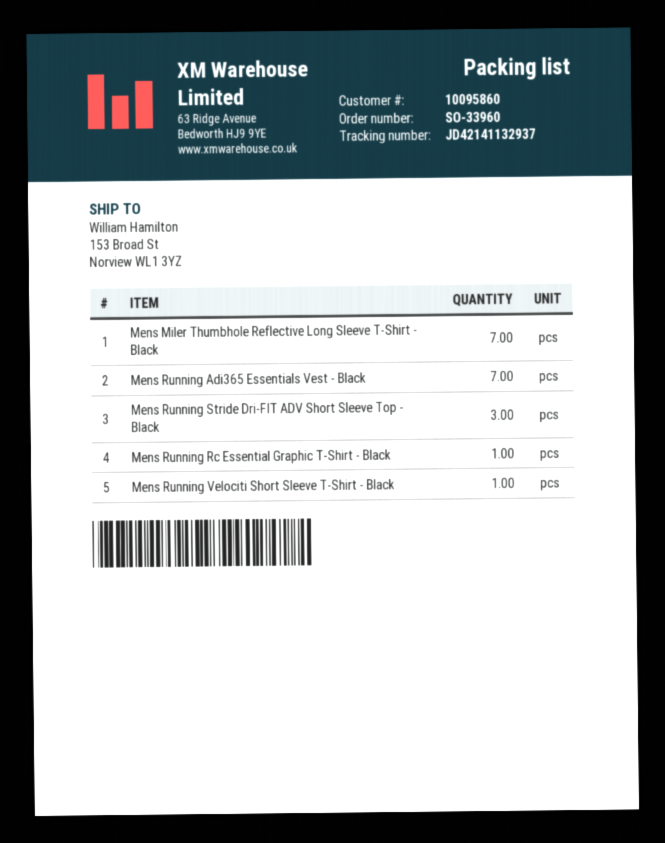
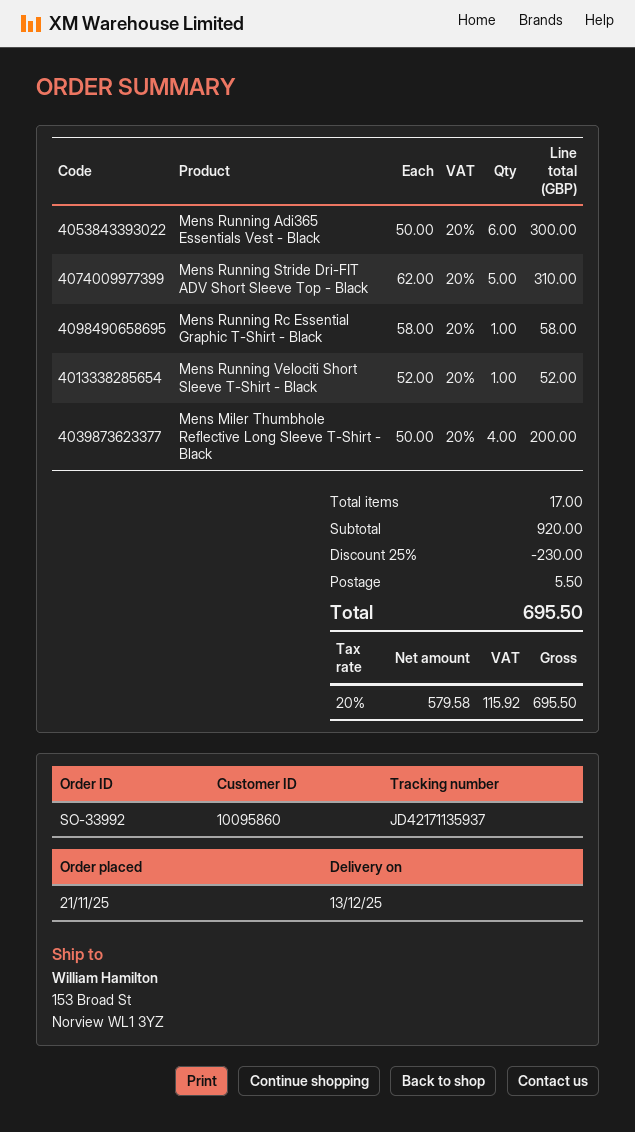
order number: SO-33960 -> SO-33992
tracking number: JD42141132937 -> JD42171135937
Mens Miler Thumbhole Reflective Long Sleeve T-Shirt - Black: 7 -> 4
Mens Running Adi365 Essentials Vest - Black: 7 -> 6
Mens Running Stride Dri-FIT ADV Short Sleeve Top - Black: 3 -> 5

